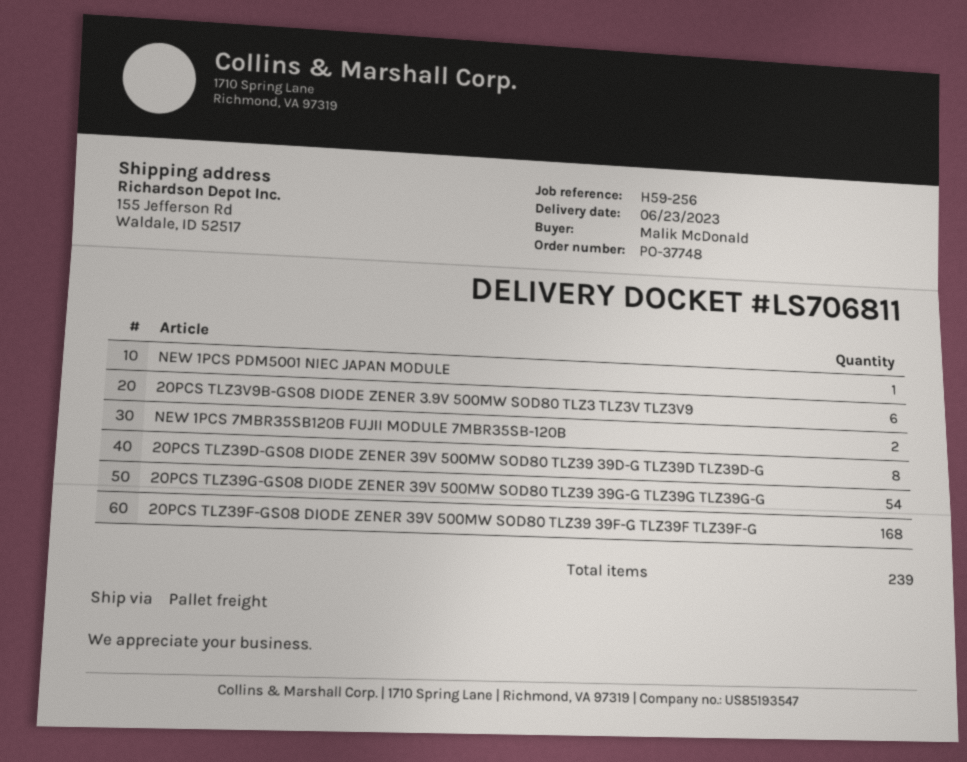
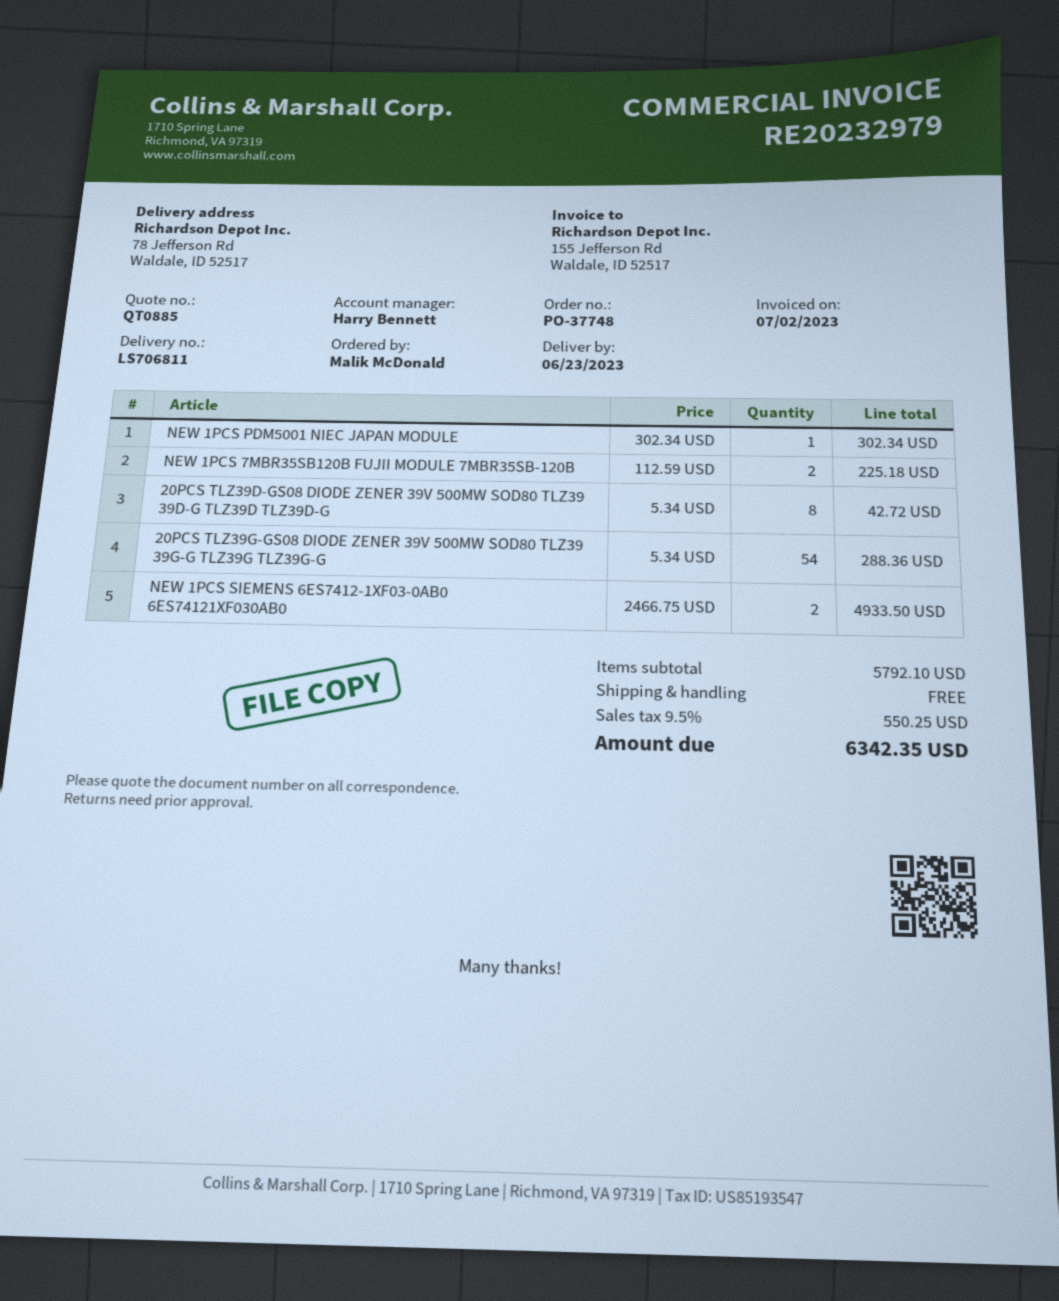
ship to: 155 Jefferson Rd, Waldale, ID 52517 -> 78 Jefferson Rd, Waldale, ID 52517
20PCS TLZ3V9B-GS08 DIODE ZENER 3.9V 500MW SOD80 TLZ3 TLZ3V TLZ3V9: 6 -> none
20PCS TLZ39F-GS08 DIODE ZENER 39V 500MW SOD80 TLZ39 39F-G TLZ39F TLZ39F-G: 168 -> none
NEW 1PCS SIEMENS 6ES7412-1XF03-0AB0 6ES74121XF030AB0: none -> 2

